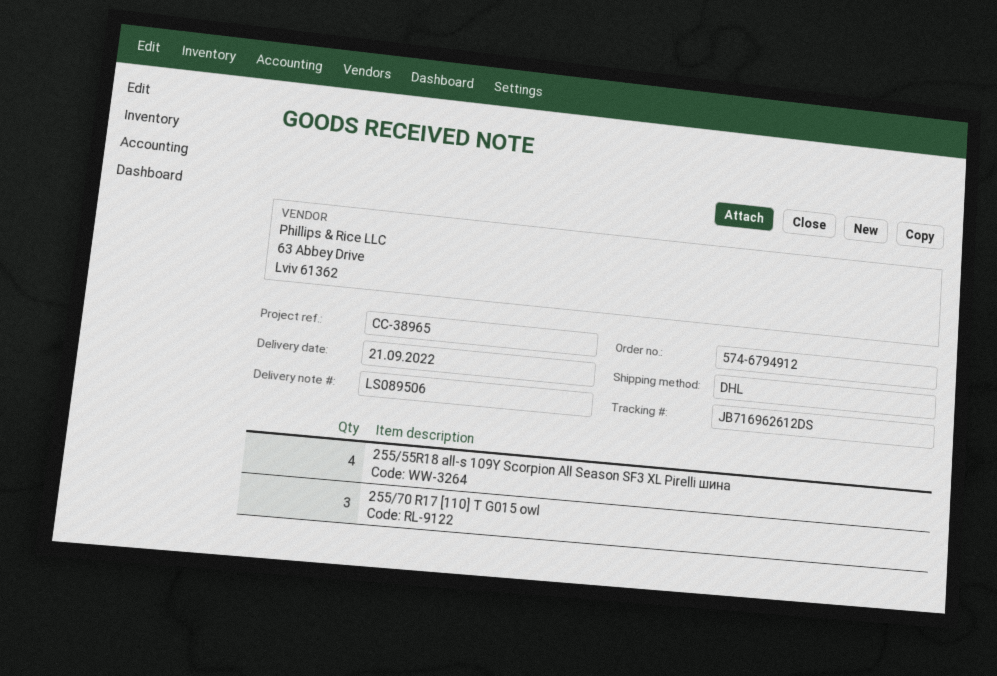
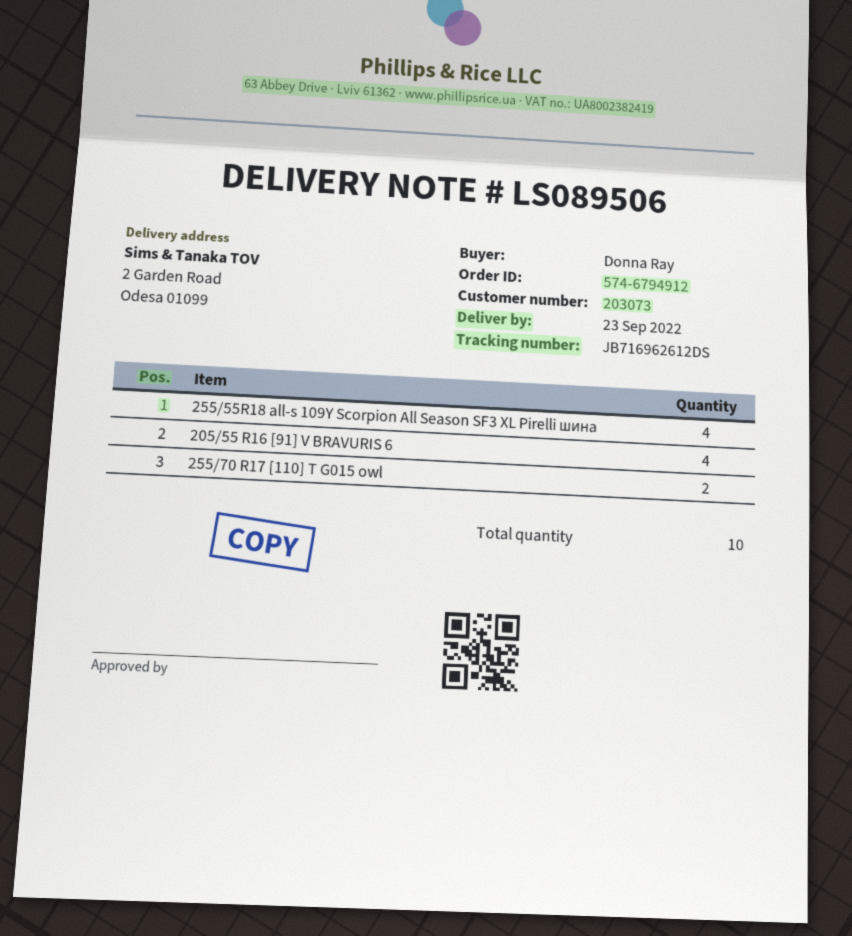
delivery date: 2022-09-21 -> 2022-09-23
255/70 R17 [110] T G015 owl: 3 -> 2
205/55 R16 [91] V BRAVURIS 6: none -> 4

